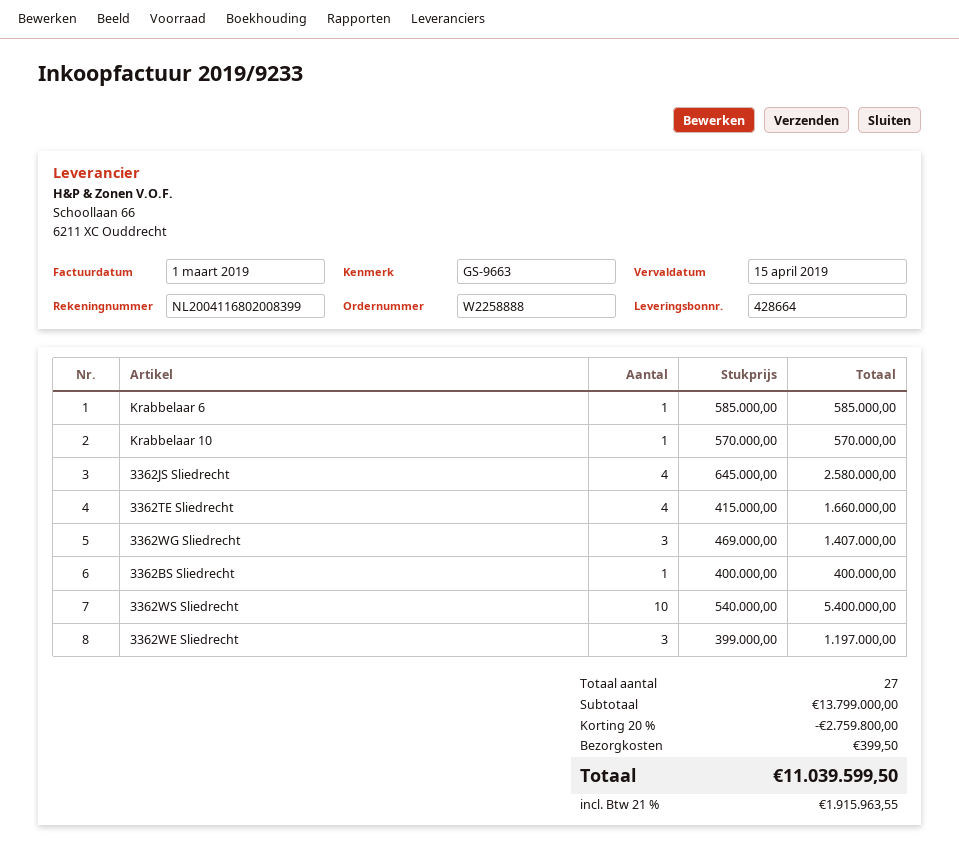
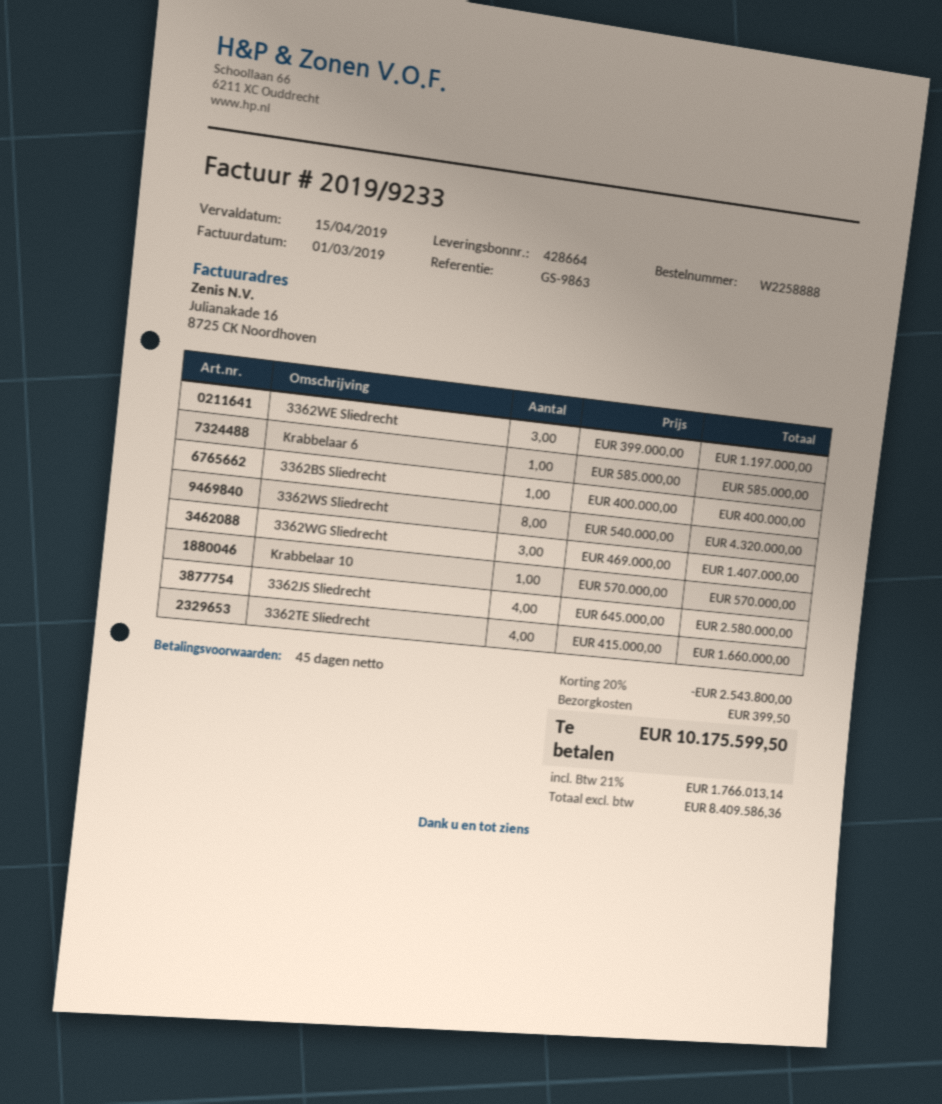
reference: GS-9663 -> GS-9863
3362WS Sliedrecht: 10 x 540000.00 = 5400000.00 -> 8 x 540000.00 = 4320000.00
discount: 20% = 2759800.00 -> 20% = 2543800.00
tax: 21% = 1915963.55 -> 21% = 1766013.14
total: 11039599.50 -> 10175599.50

